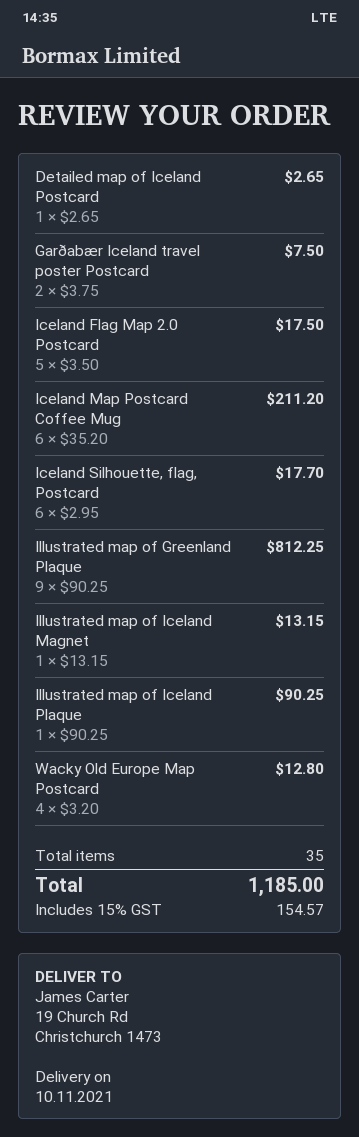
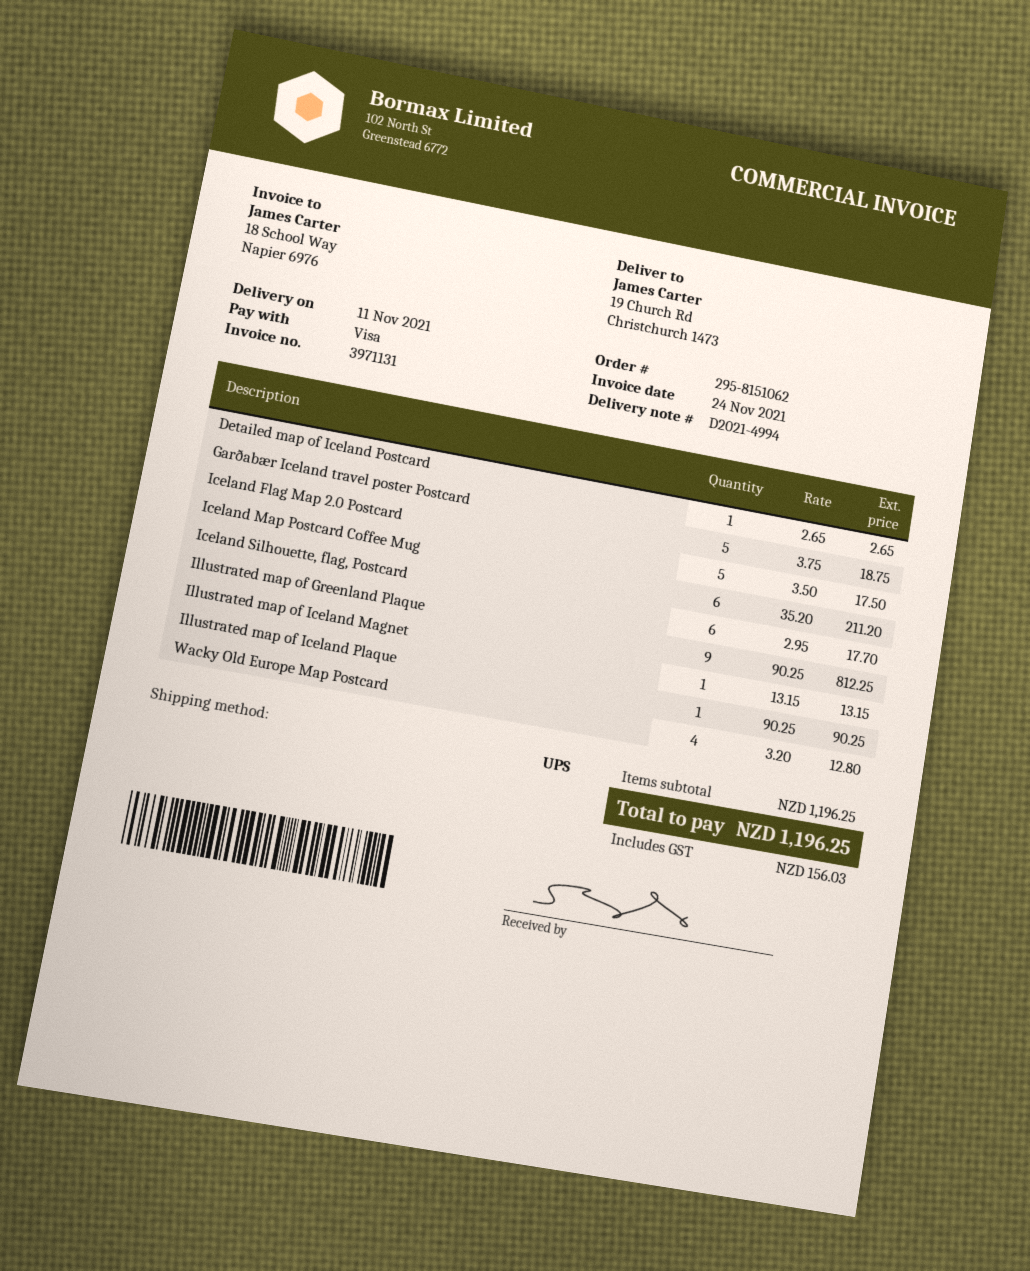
delivery date: 2021-11-10 -> 2021-11-11
Garðabær Iceland travel poster Postcard: 2 x 3.75 = 7.50 -> 5 x 3.75 = 18.75
tax: 154.57 -> 156.03
total: 1185.00 -> 1196.25

